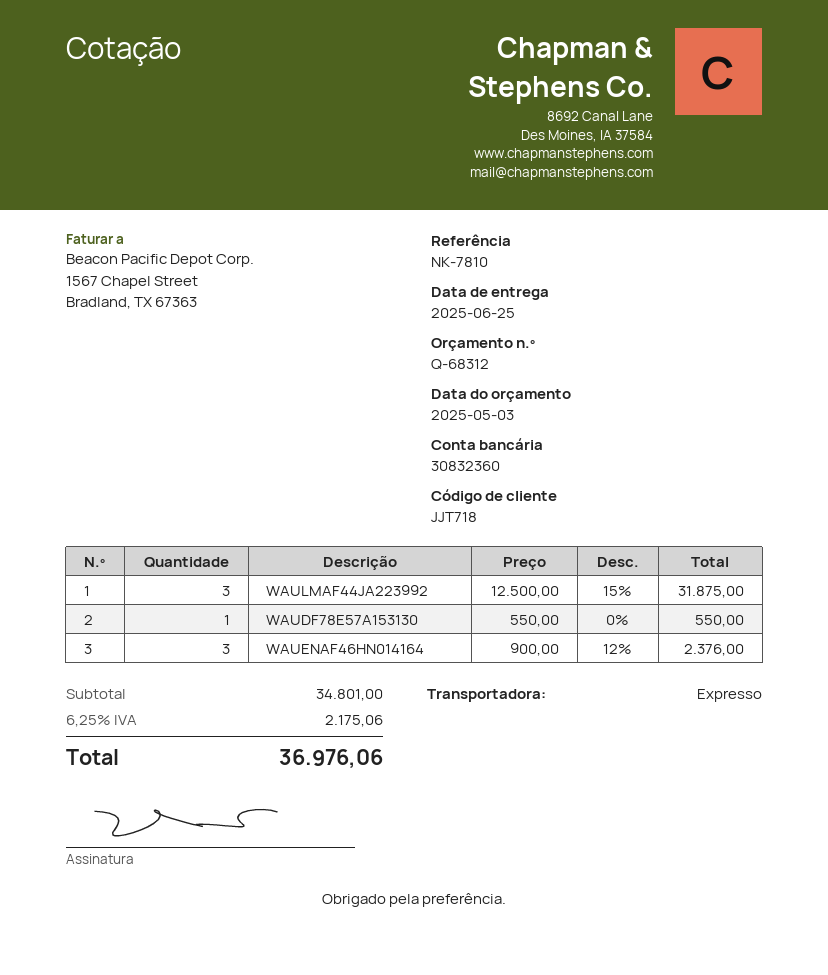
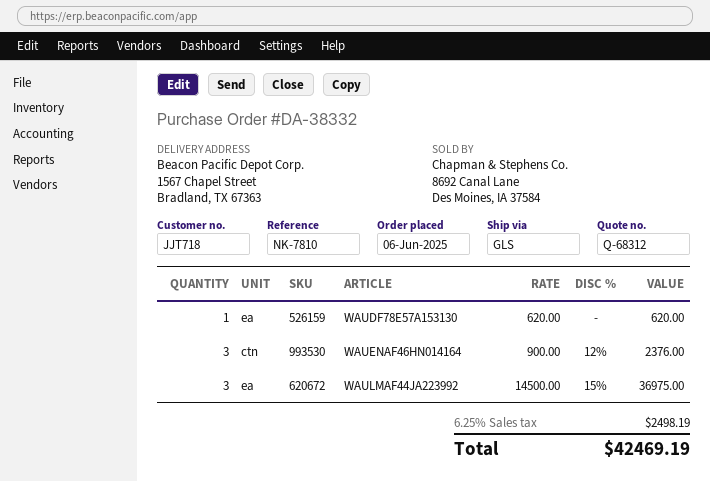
shipping method: express -> GLS
WAULMAF44JA223992: 3 x 12500.00 - 15% = 31875.00 -> 3 x 14500.00 - 15% = 36975.00
WAUDF78E57A153130: 1 x 550.00 = 550.00 -> 1 x 620.00 = 620.00
tax: 6.25% = 2175.06 -> 6.25% = 2498.19
total: 36976.06 -> 42469.19

